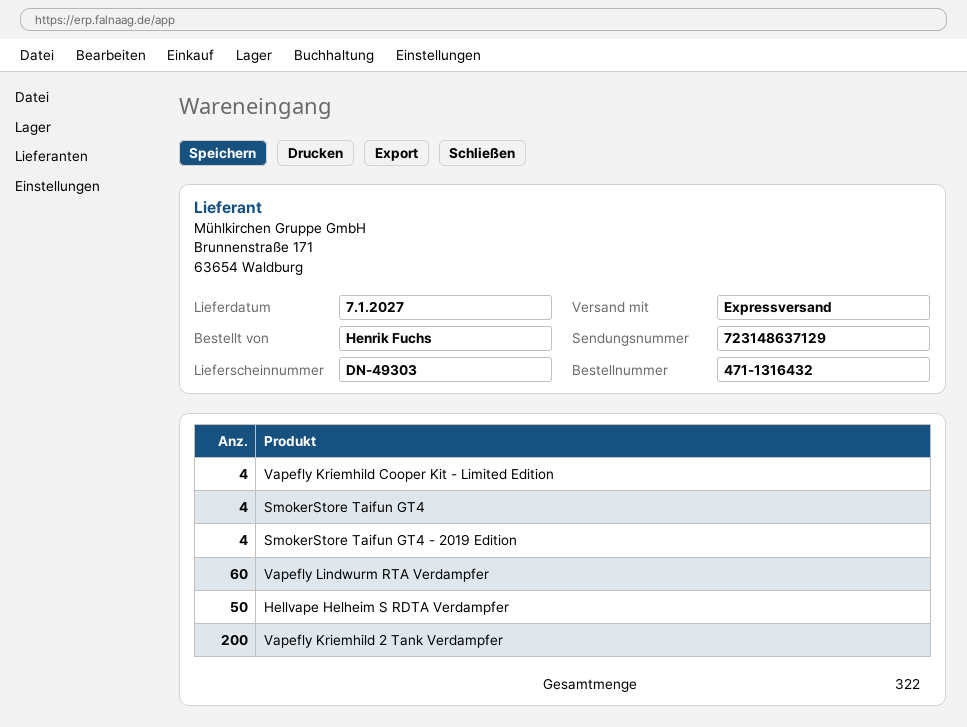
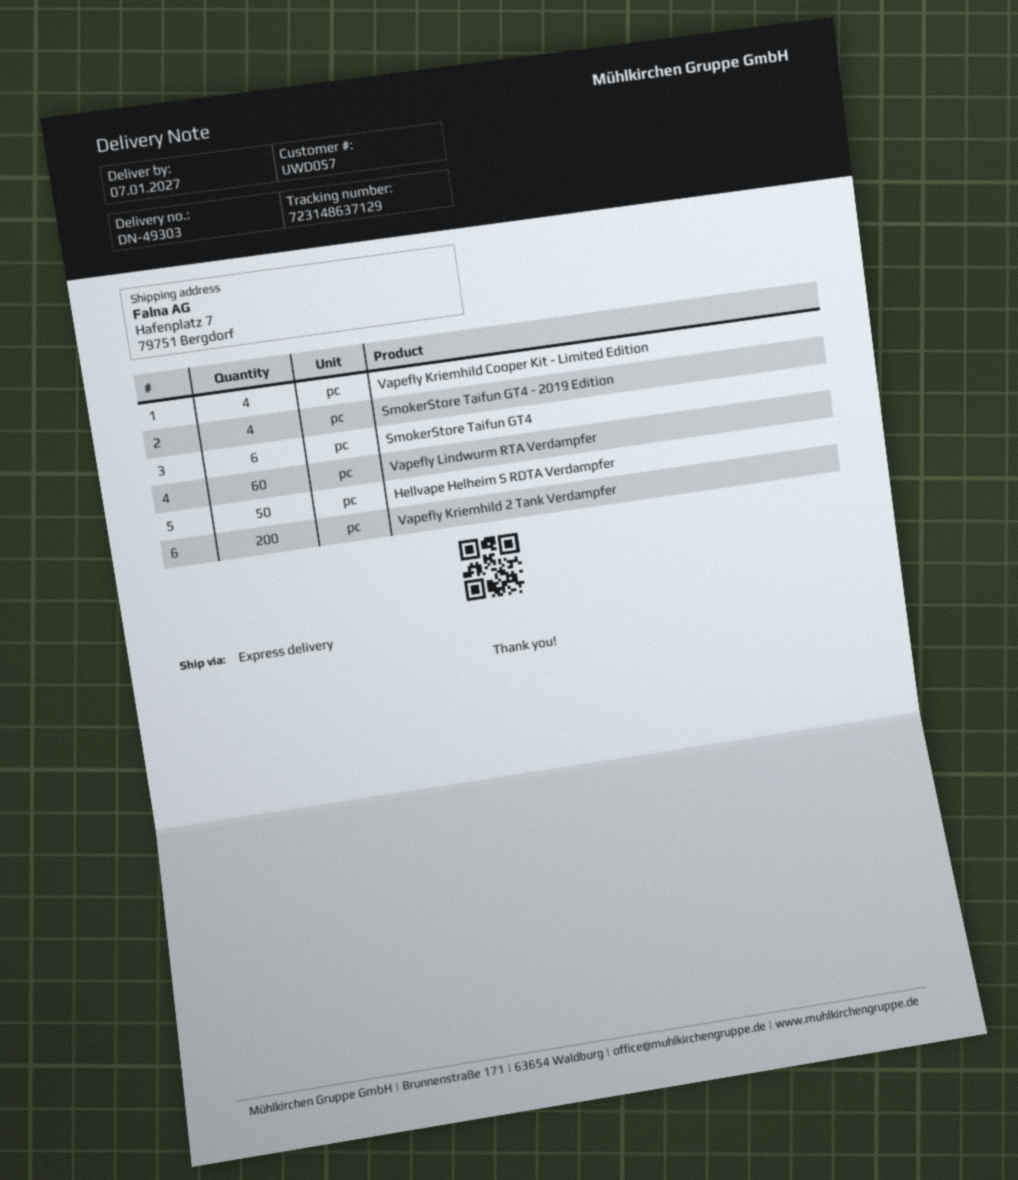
SmokerStore Taifun GT4: 4 -> 6

